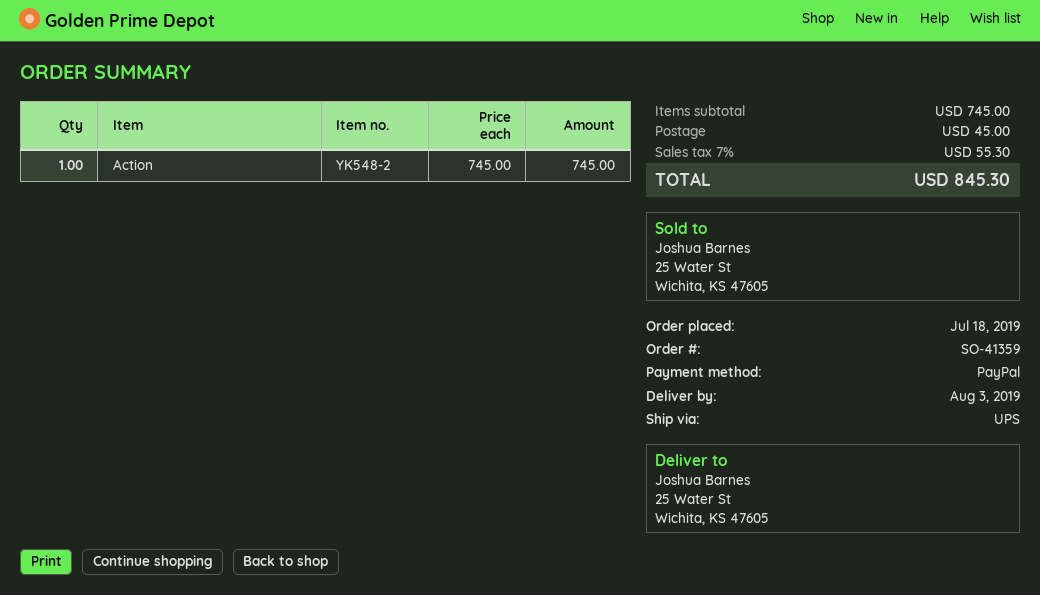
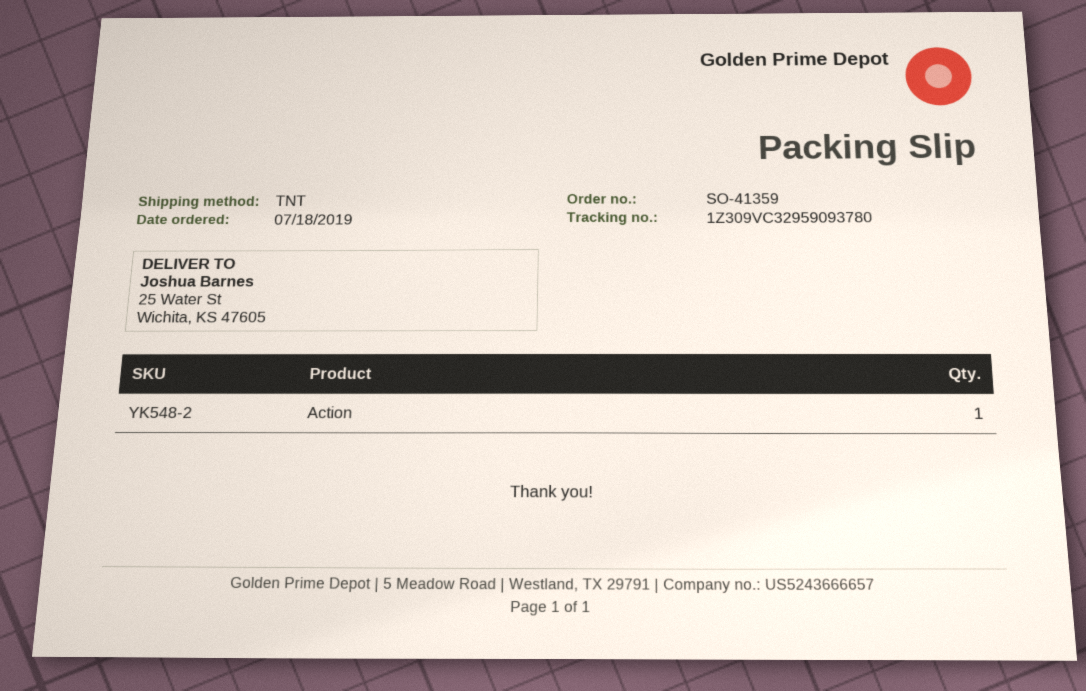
shipping method: UPS -> TNT

